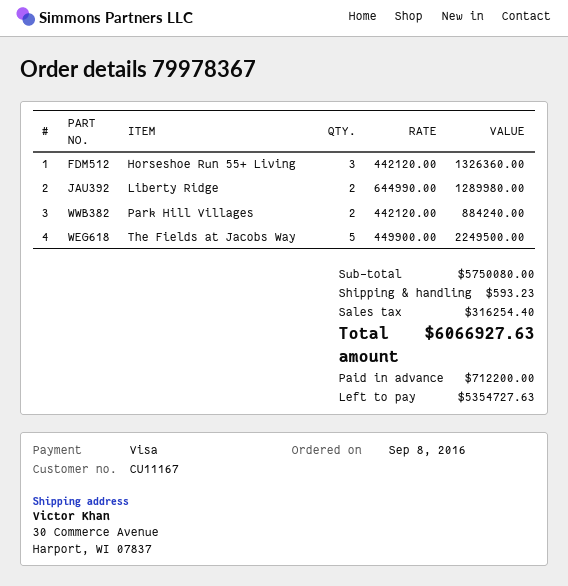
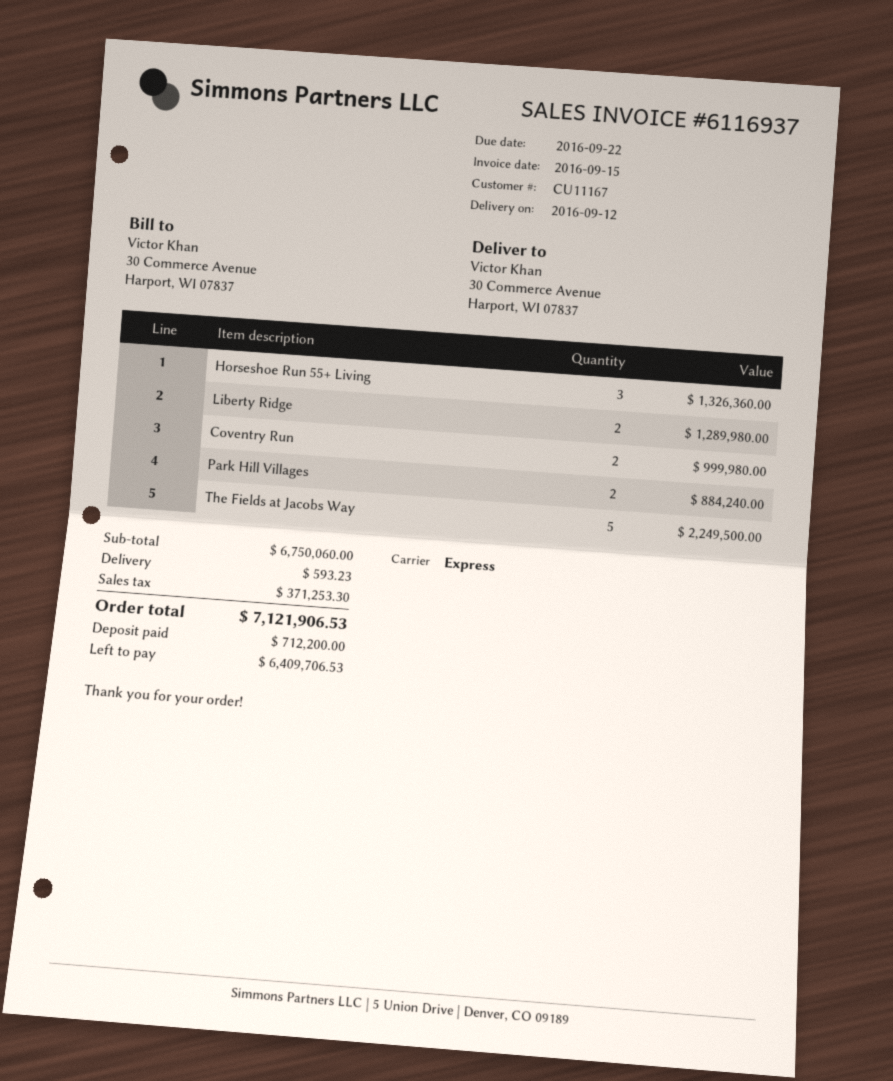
Coventry Run: none -> 2 for 999980.00
subtotal: 5750080.00 -> 6750060.00
tax: 316254.40 -> 371253.30
total: 6066927.63 -> 7121906.53
balance: 5354727.63 -> 6409706.53

